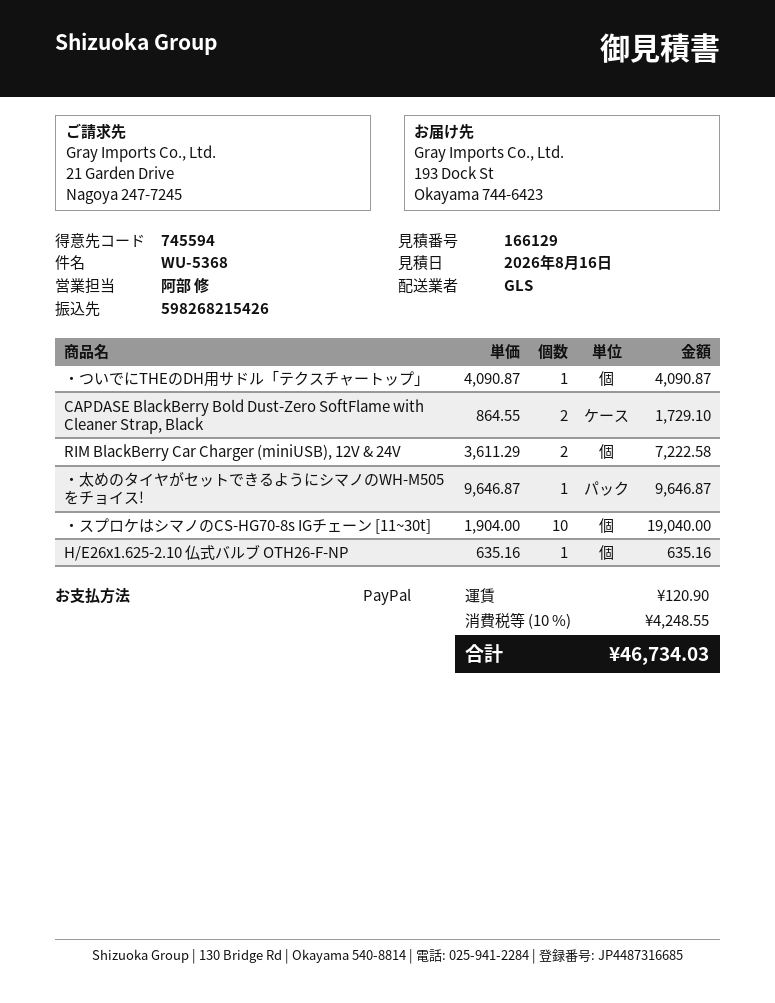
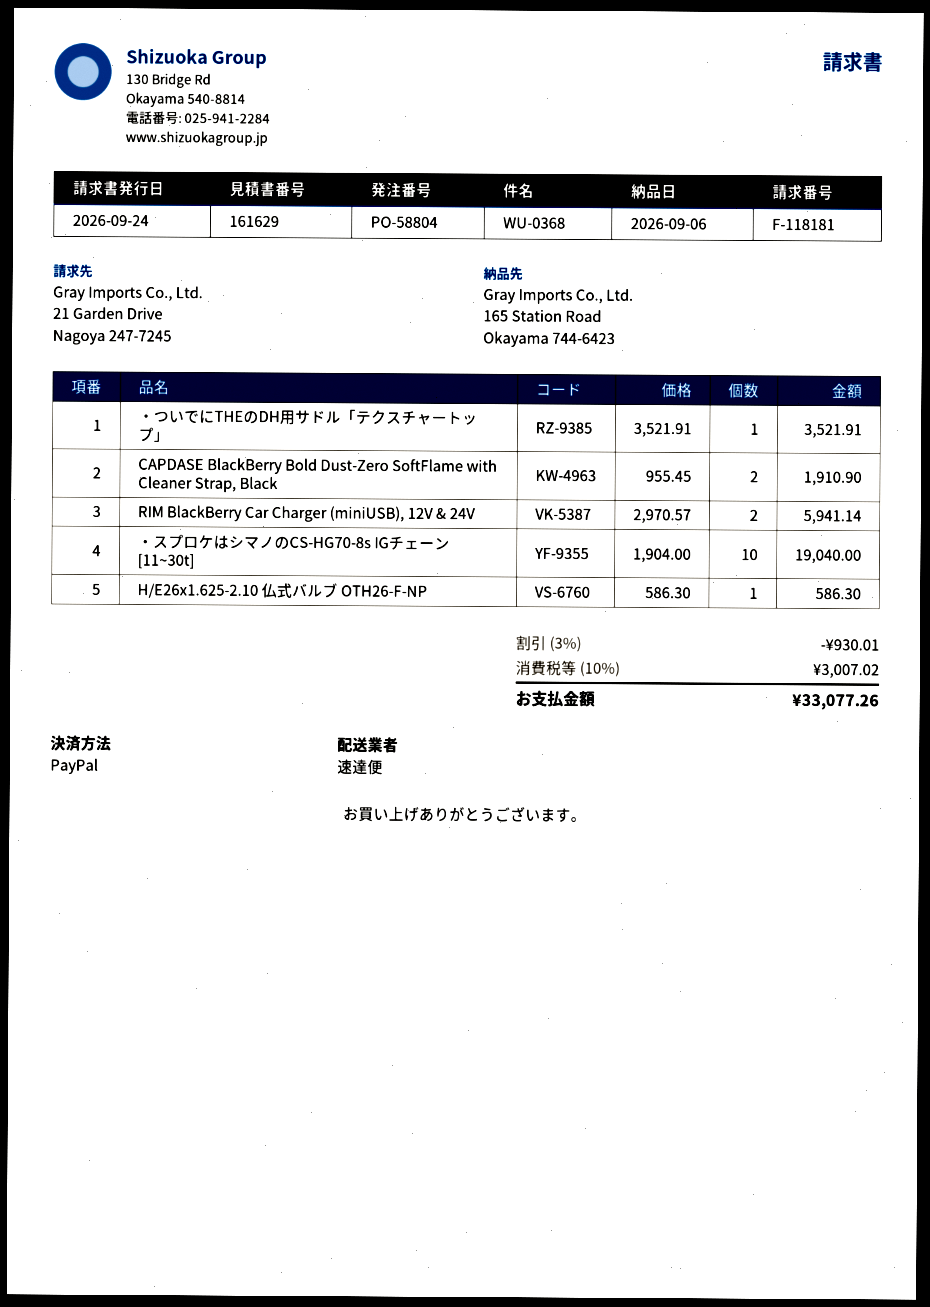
quote number: 166129 -> 161629
reference: WU-5368 -> WU-0368
shipping method: GLS -> express
ship to: 193 Dock St, Okayama 744-6423 -> 165 Station Road, Okayama 744-6423
・ついでにTHEのDH用サドル「テクスチャートップ」: 1 x 4090.87 = 4090.87 -> 1 x 3521.91 = 3521.91
CAPDASE BlackBerry Bold Dust-Zero SoftFlame with Cleaner Strap, Black: 2 x 864.55 = 1729.10 -> 2 x 955.45 = 1910.90
RIM BlackBerry Car Charger (miniUSB), 12V & 24V: 2 x 3611.29 = 7222.58 -> 2 x 2970.57 = 5941.14
・太めのタイヤがセットできるようにシマノのWH-M505をチョイス!: 1 x 9646.87 = 9646.87 -> none
H/E26x1.625-2.10 仏式バルブ OTH26-F-NP: 1 x 635.16 = 635.16 -> 1 x 586.30 = 586.30
discount: none -> 3% = 930.01
shipping: 120.90 -> none
tax: 10% = 4248.55 -> 10% = 3007.02
total: 46734.03 -> 33077.26

